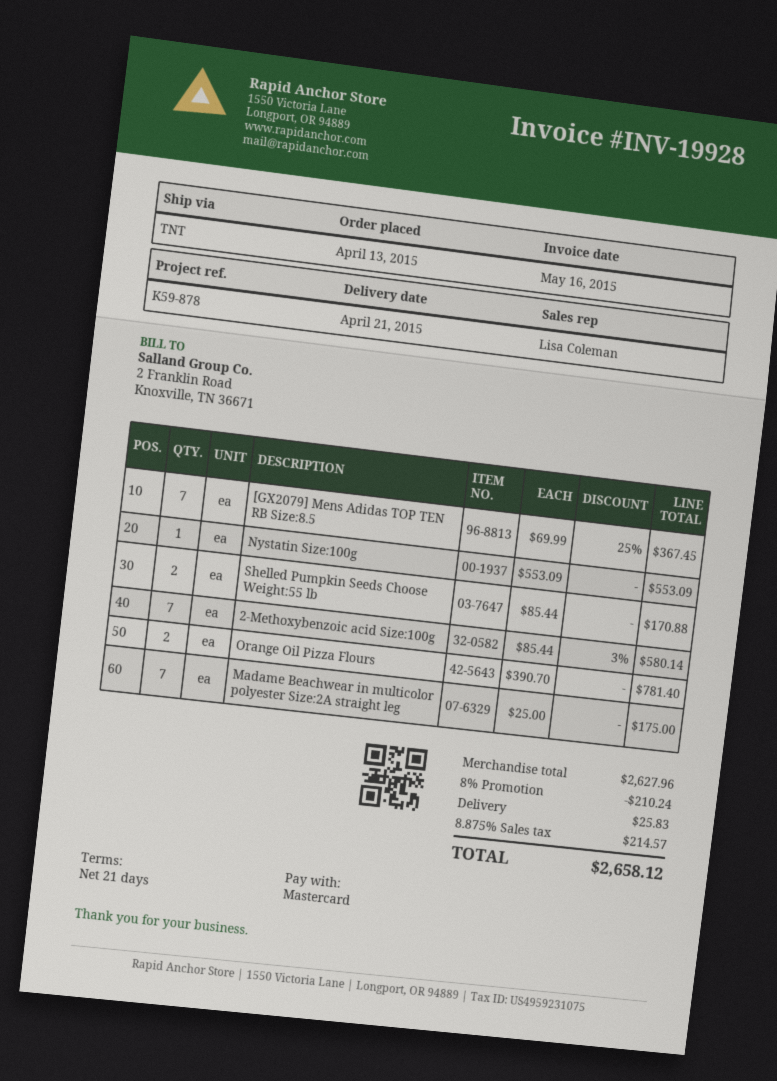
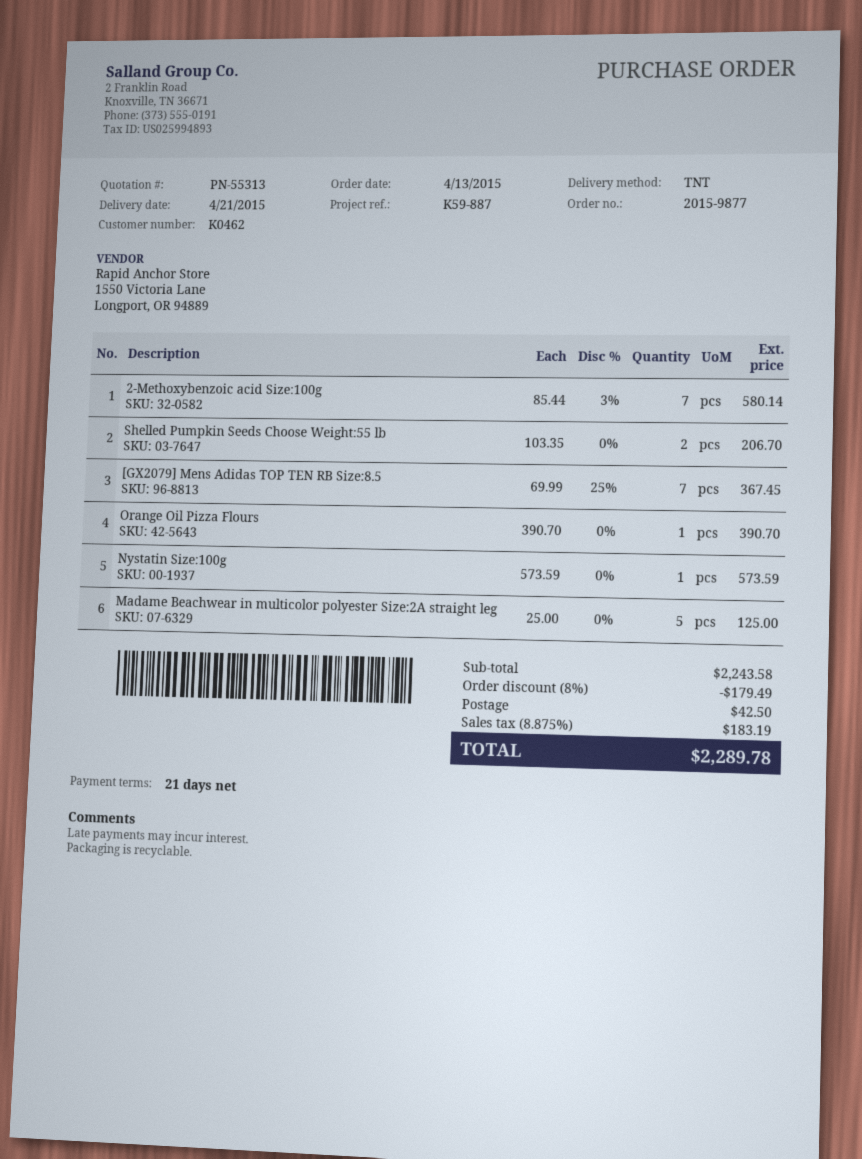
reference: K59-878 -> K59-887
Nystatin Size:100g: 1 x 553.09 = 553.09 -> 1 x 573.59 = 573.59
Shelled Pumpkin Seeds Choose Weight:55 lb: 2 x 85.44 = 170.88 -> 2 x 103.35 = 206.70
Orange Oil Pizza Flours: 2 x 390.70 = 781.40 -> 1 x 390.70 = 390.70
Madame Beachwear in multicolor polyester Size:2A straight leg: 7 x 25.00 = 175.00 -> 5 x 25.00 = 125.00
subtotal: 2627.96 -> 2243.58
discount: 8% = 210.24 -> 8% = 179.49
shipping: 25.83 -> 42.50
tax: 8.875% = 214.57 -> 8.875% = 183.19
total: 2658.12 -> 2289.78

